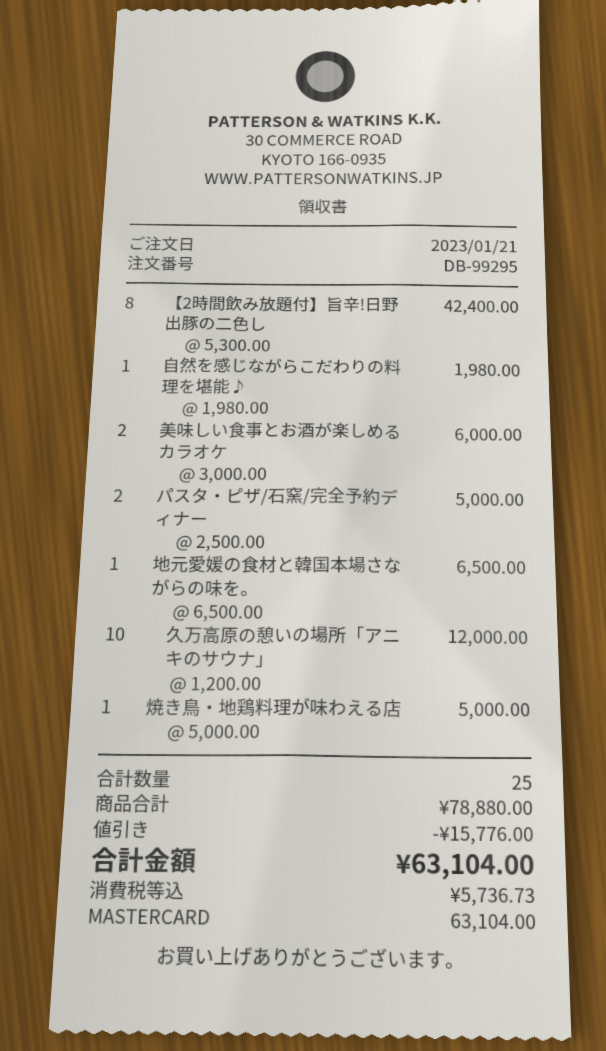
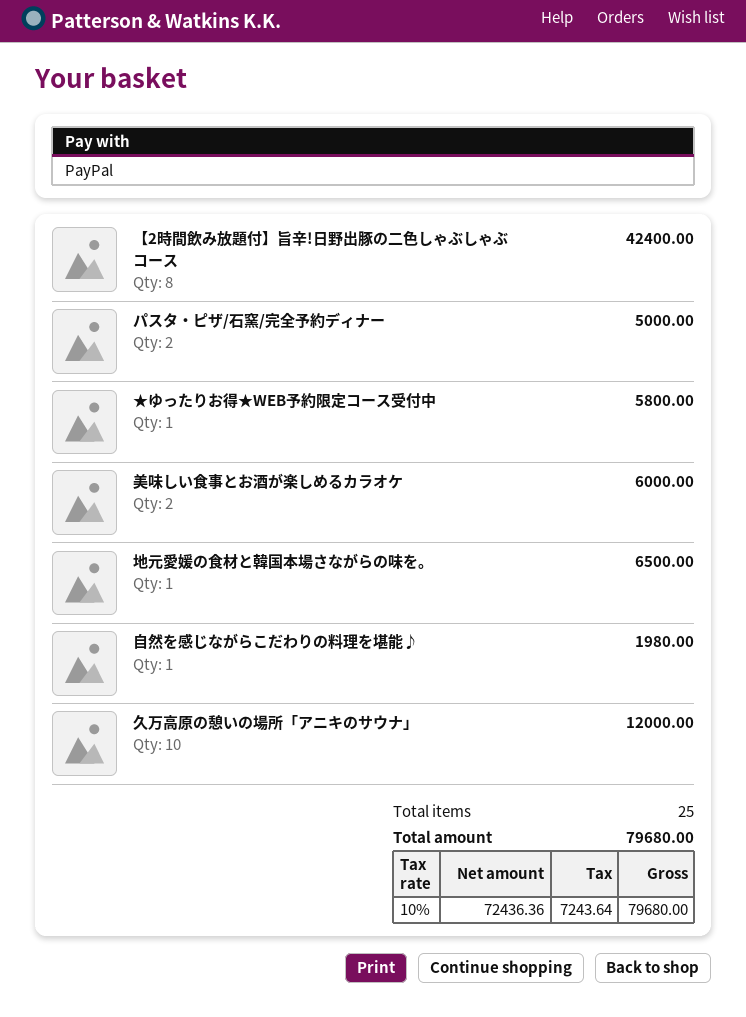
payment method: Mastercard -> PayPal
焼き鳥・地鶏料理が味わえる店: 1 for 5000.00 -> none
★ゆったりお得★WEB予約限定コース受付中: none -> 1 for 5800.00
discount: 15776.00 -> none
tax: 5736.73 -> 7243.64
total: 63104.00 -> 79680.00

